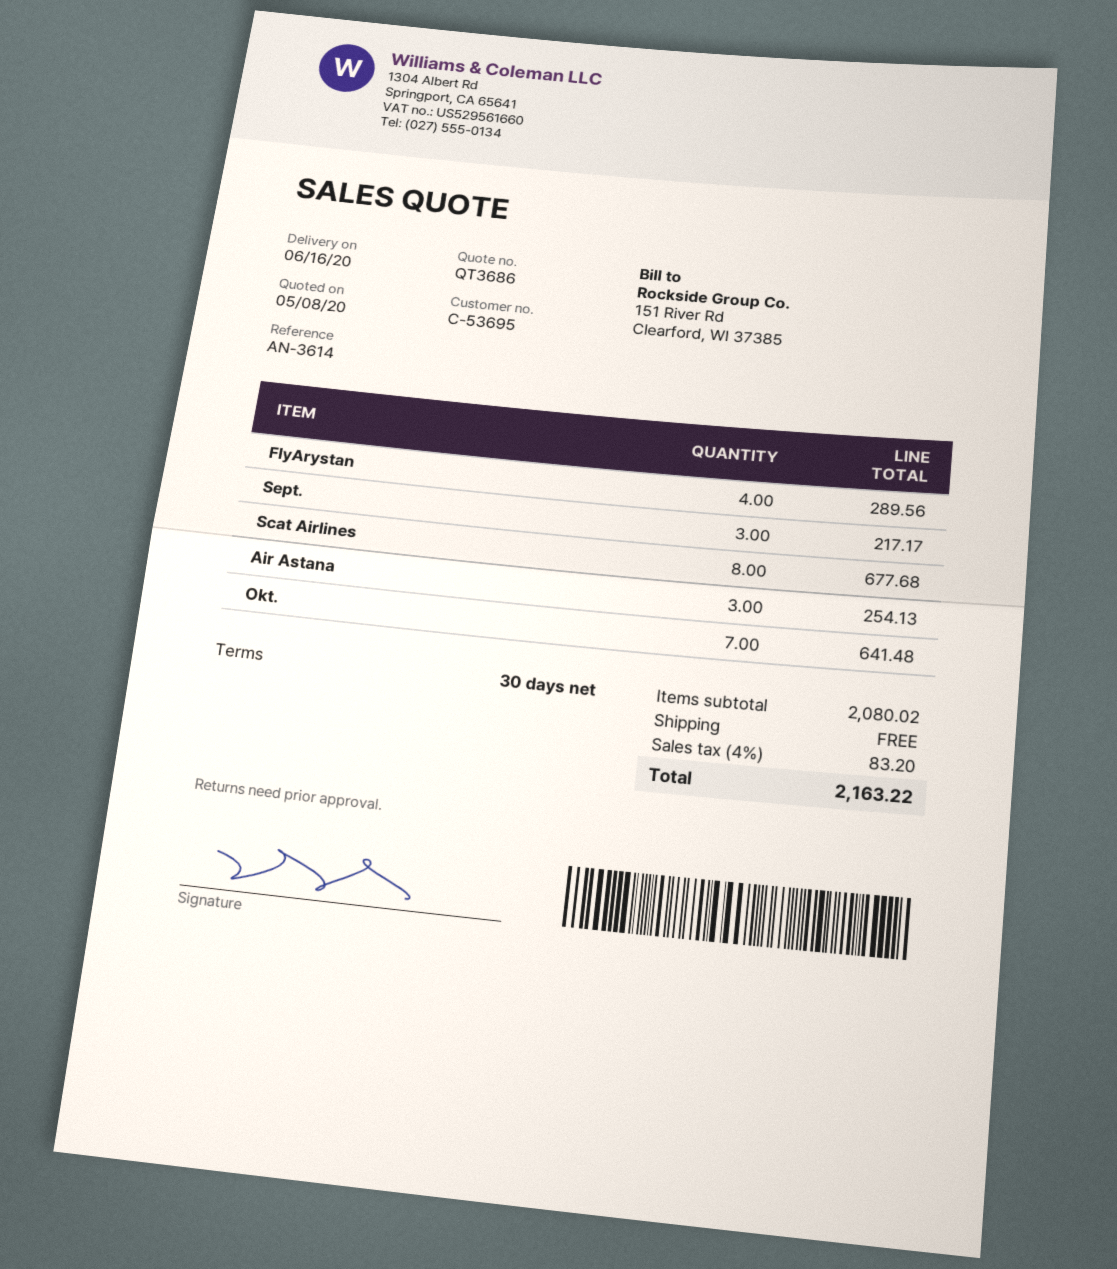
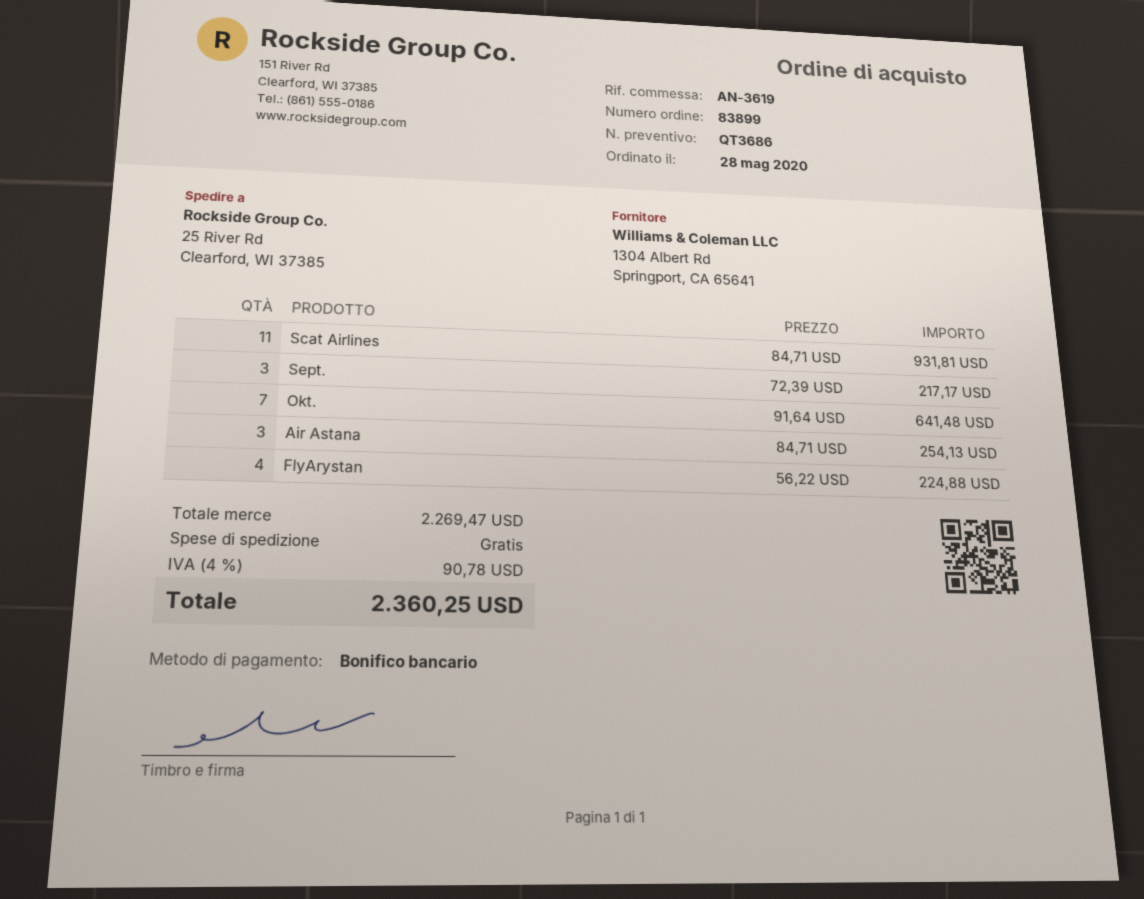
reference: AN-3614 -> AN-3619
FlyArystan: 4 for 289.56 -> 4 for 224.88
Scat Airlines: 8 for 677.68 -> 11 for 931.81
subtotal: 2080.02 -> 2269.47
tax: 4% = 83.20 -> 4% = 90.78
total: 2163.22 -> 2360.25

